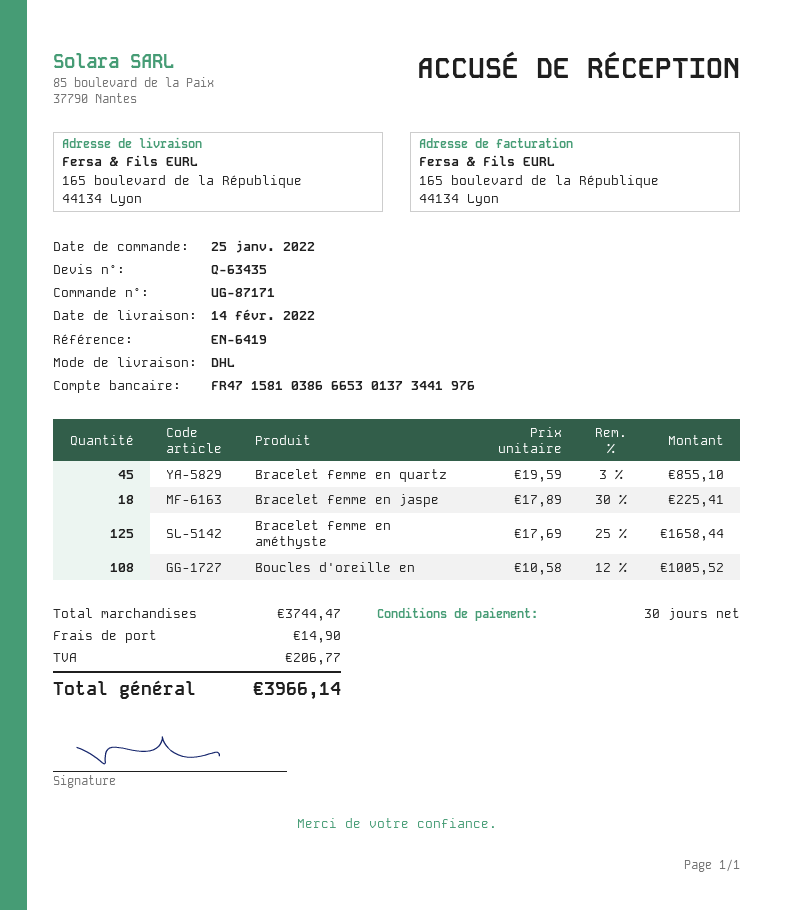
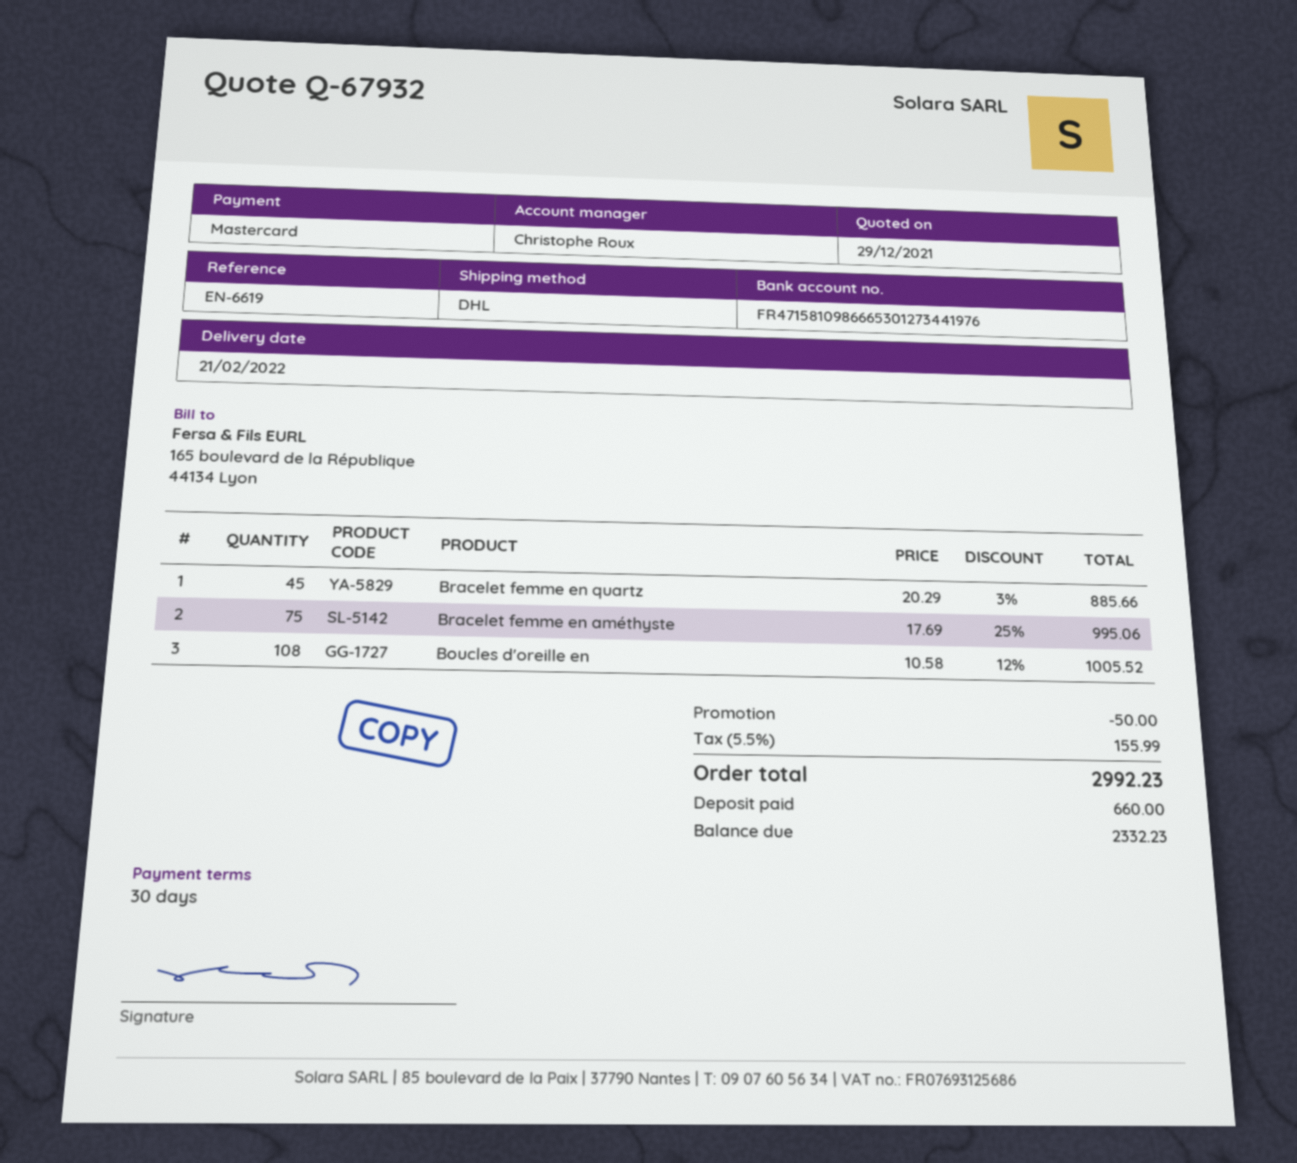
quote number: Q-63435 -> Q-67932
delivery date: 2022-02-14 -> 2022-02-21
reference: EN-6419 -> EN-6619
bank account: FR4715810386665301373441976 -> FR4715810986665301273441976
Bracelet femme en quartz: 45 x 19.59 - 3% = 855.10 -> 45 x 20.29 - 3% = 885.66
Bracelet femme en jaspe: 18 x 17.89 - 30% = 225.41 -> none
Bracelet femme en améthyste: 125 x 17.69 - 25% = 1658.44 -> 75 x 17.69 - 25% = 995.06
discount: none -> 50.00
shipping: 14.90 -> none
tax: 206.77 -> 155.99
total: 3966.14 -> 2992.23

